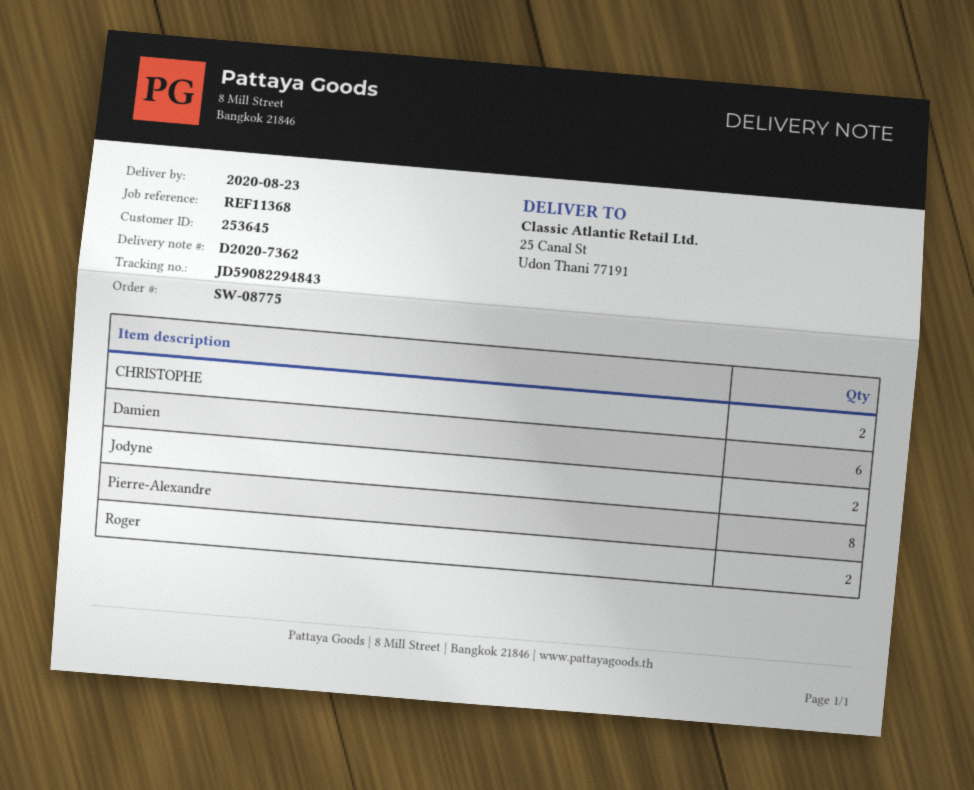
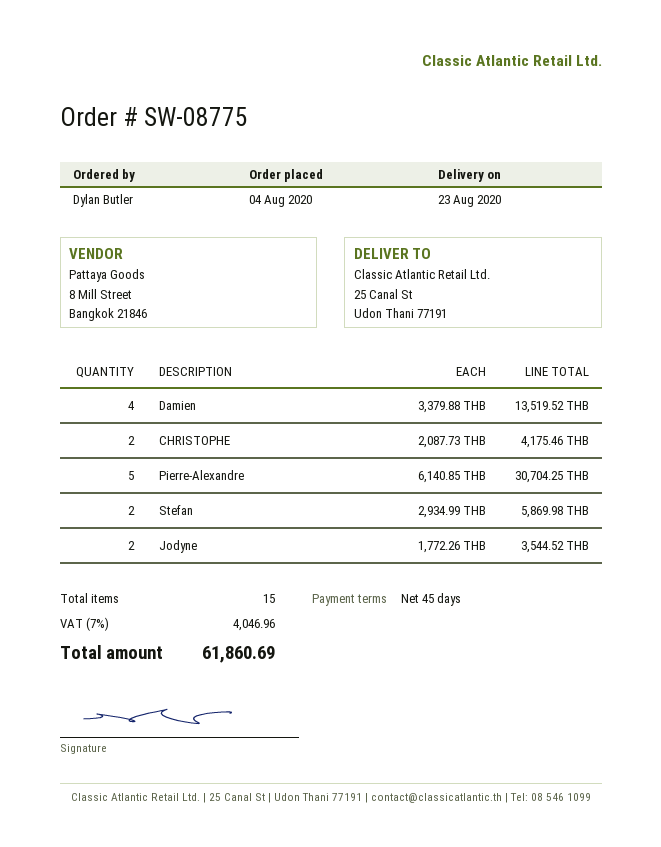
Damien: 6 -> 4
Pierre-Alexandre: 8 -> 5
Roger: 2 -> none
Stefan: none -> 2

